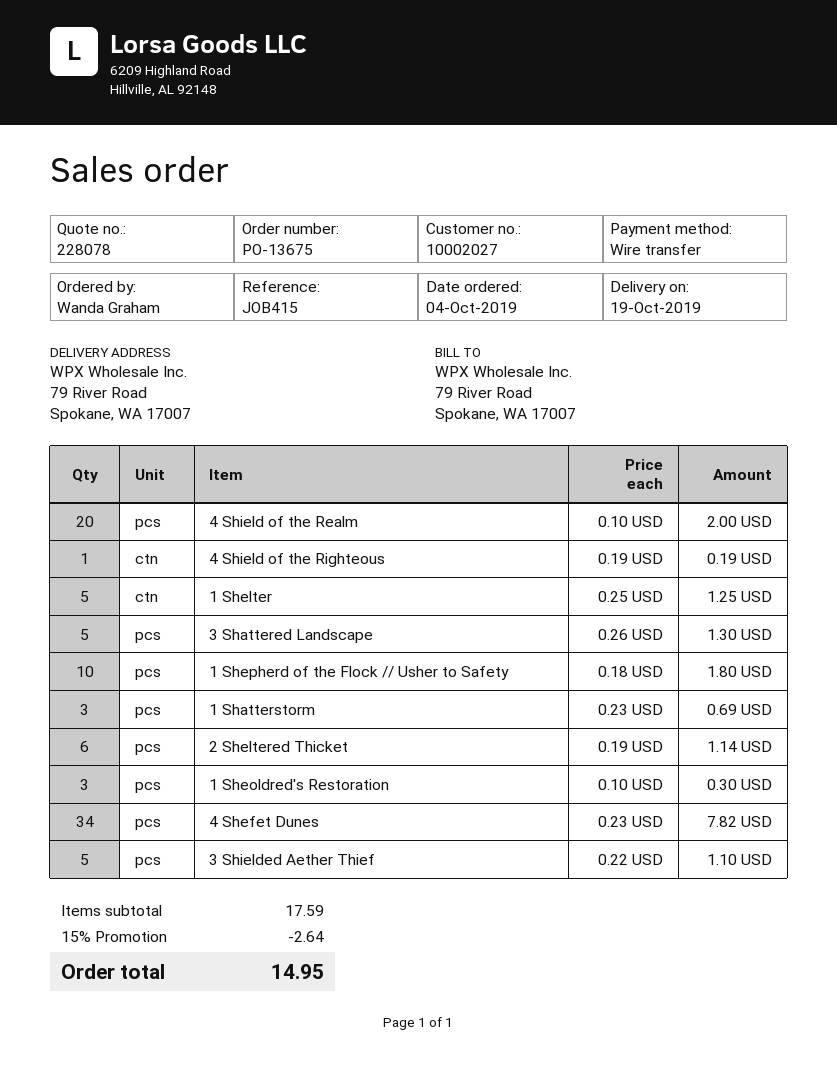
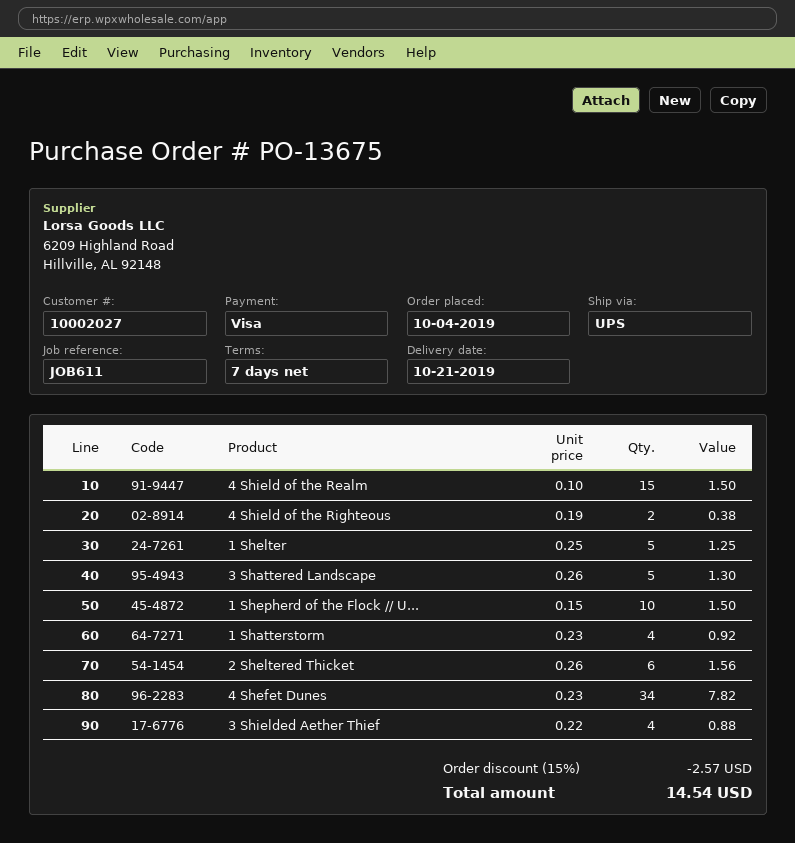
delivery date: 2019-10-19 -> 2019-10-21
reference: JOB415 -> JOB611
payment method: bank transfer -> Visa
4 Shield of the Realm: 20 x 0.10 = 2.00 -> 15 x 0.10 = 1.50
4 Shield of the Righteous: 1 x 0.19 = 0.19 -> 2 x 0.19 = 0.38
1 Shepherd of the Flock // Usher to Safety: 10 x 0.18 = 1.80 -> 10 x 0.15 = 1.50
1 Shatterstorm: 3 x 0.23 = 0.69 -> 4 x 0.23 = 0.92
2 Sheltered Thicket: 6 x 0.19 = 1.14 -> 6 x 0.26 = 1.56
1 Sheoldred's Restoration: 3 x 0.10 = 0.30 -> none
3 Shielded Aether Thief: 5 x 0.22 = 1.10 -> 4 x 0.22 = 0.88
discount: 15% = 2.64 -> 15% = 2.57
total: 14.95 -> 14.54

